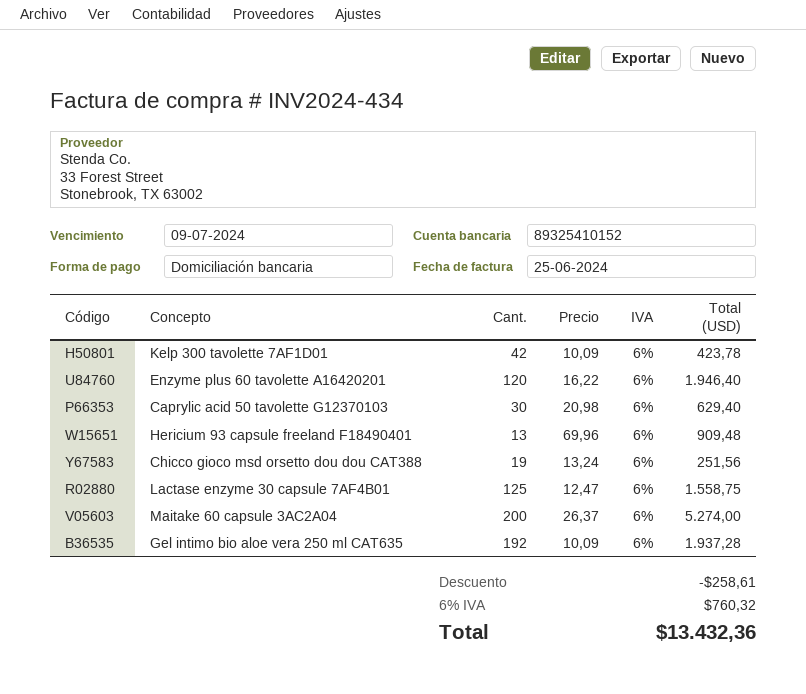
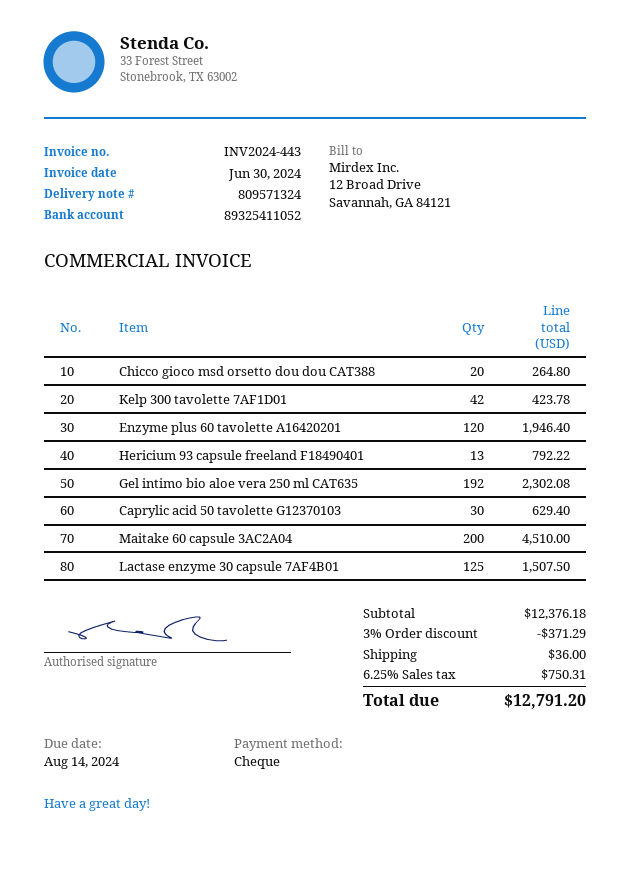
invoice number: INV2024-434 -> INV2024-443
invoice date: 2024-06-25 -> 2024-06-30
due date: 2024-07-09 -> 2024-08-14
payment method: direct debit -> cheque
bank account: 89325410152 -> 89325411052
Hericium 93 capsule freeland F18490401: 13 for 909.48 -> 13 for 792.22
Chicco gioco msd orsetto dou dou CAT388: 19 for 251.56 -> 20 for 264.80
Lactase enzyme 30 capsule 7AF4B01: 125 for 1558.75 -> 125 for 1507.50
Maitake 60 capsule 3AC2A04: 200 for 5274.00 -> 200 for 4510.00
Gel intimo bio aloe vera 250 ml CAT635: 192 for 1937.28 -> 192 for 2302.08
discount: 258.61 -> 371.29
shipping: none -> 36.00
tax: 6% = 760.32 -> 6.25% = 750.31
total: 13432.36 -> 12791.20

